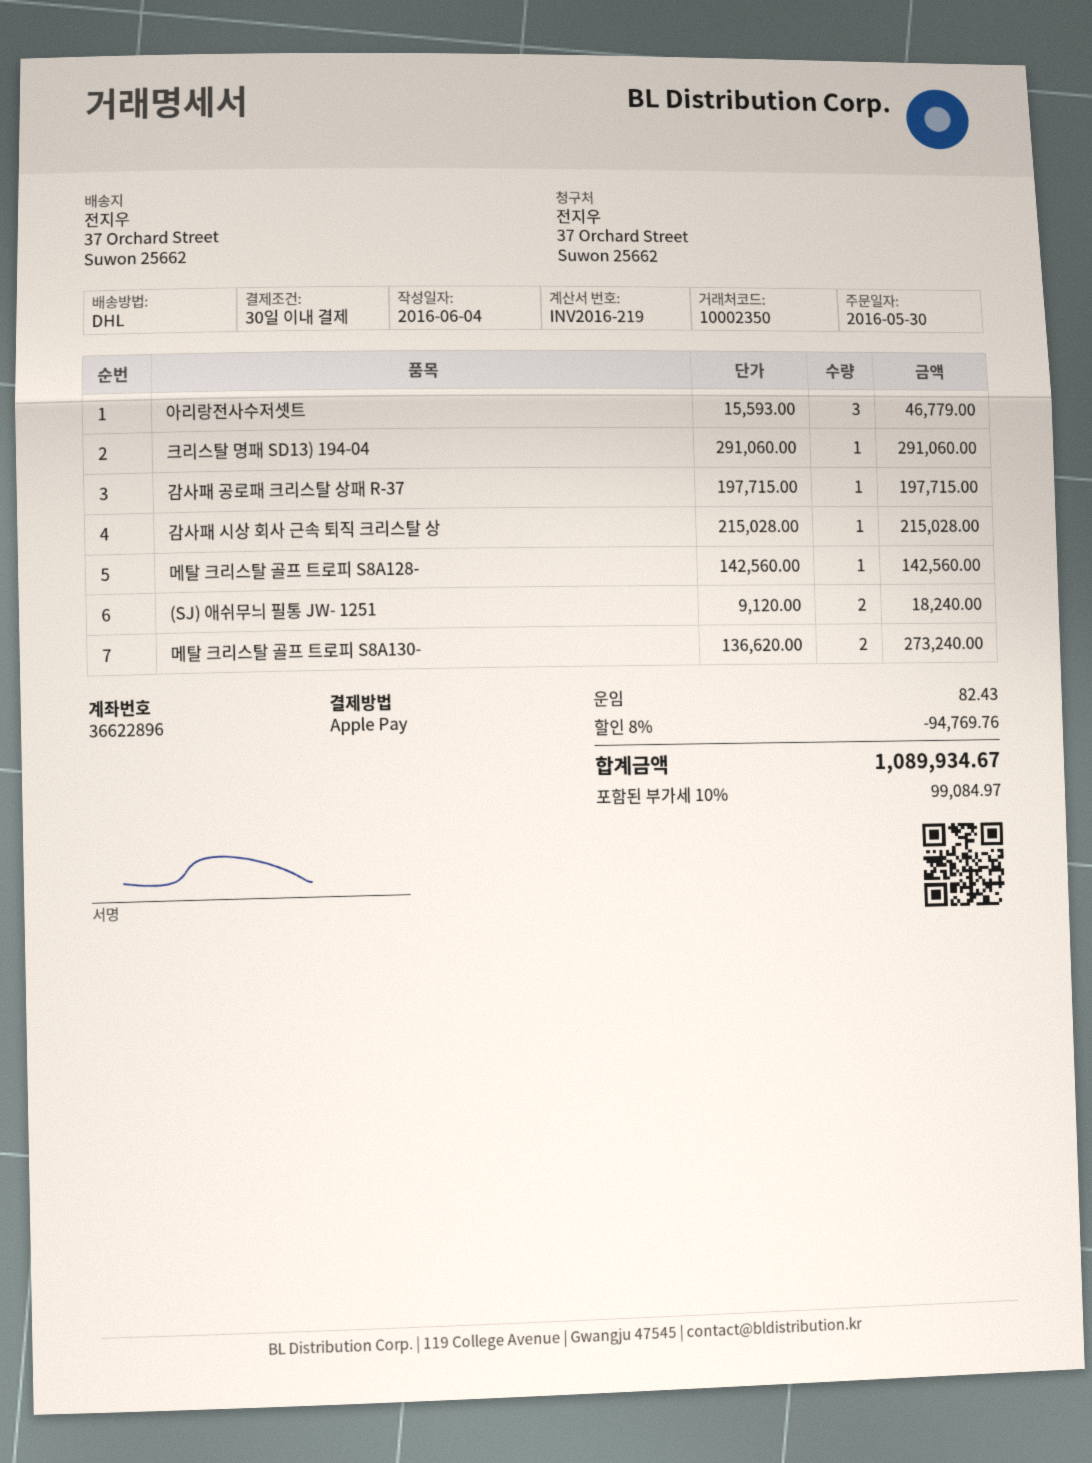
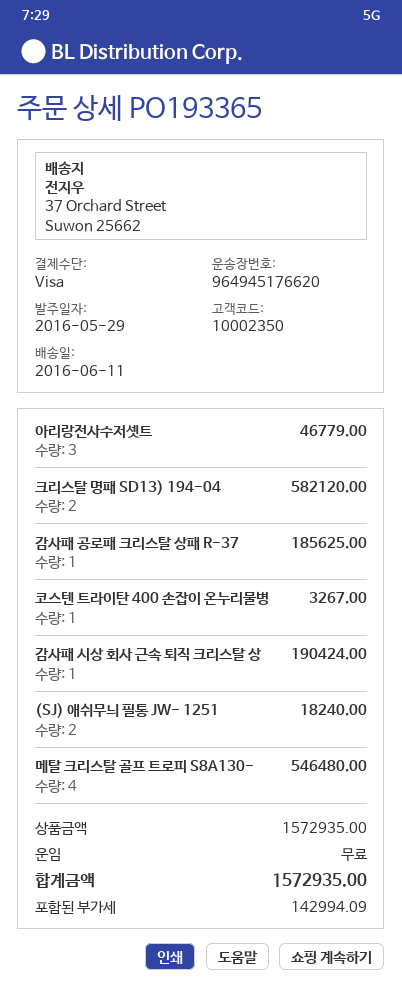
order date: 2016-05-30 -> 2016-05-29
payment method: Apple Pay -> Visa
크리스탈 명패 SD13) 194-04: 1 for 291060.00 -> 2 for 582120.00
감사패 공로패 크리스탈 상패 R-37: 1 for 197715.00 -> 1 for 185625.00
감사패 시상 회사 근속 퇴직 크리스탈 상: 1 for 215028.00 -> 1 for 190424.00
메탈 크리스탈 골프 트로피 S8A128-: 1 for 142560.00 -> none
메탈 크리스탈 골프 트로피 S8A130-: 2 for 273240.00 -> 4 for 546480.00
코스텐 트라이탄 400 손잡이 온누리물병: none -> 1 for 3267.00
discount: 8% = 94769.76 -> none
shipping: 82.43 -> 0.00
tax: 99084.97 -> 142994.09
total: 1089934.67 -> 1572935.00

